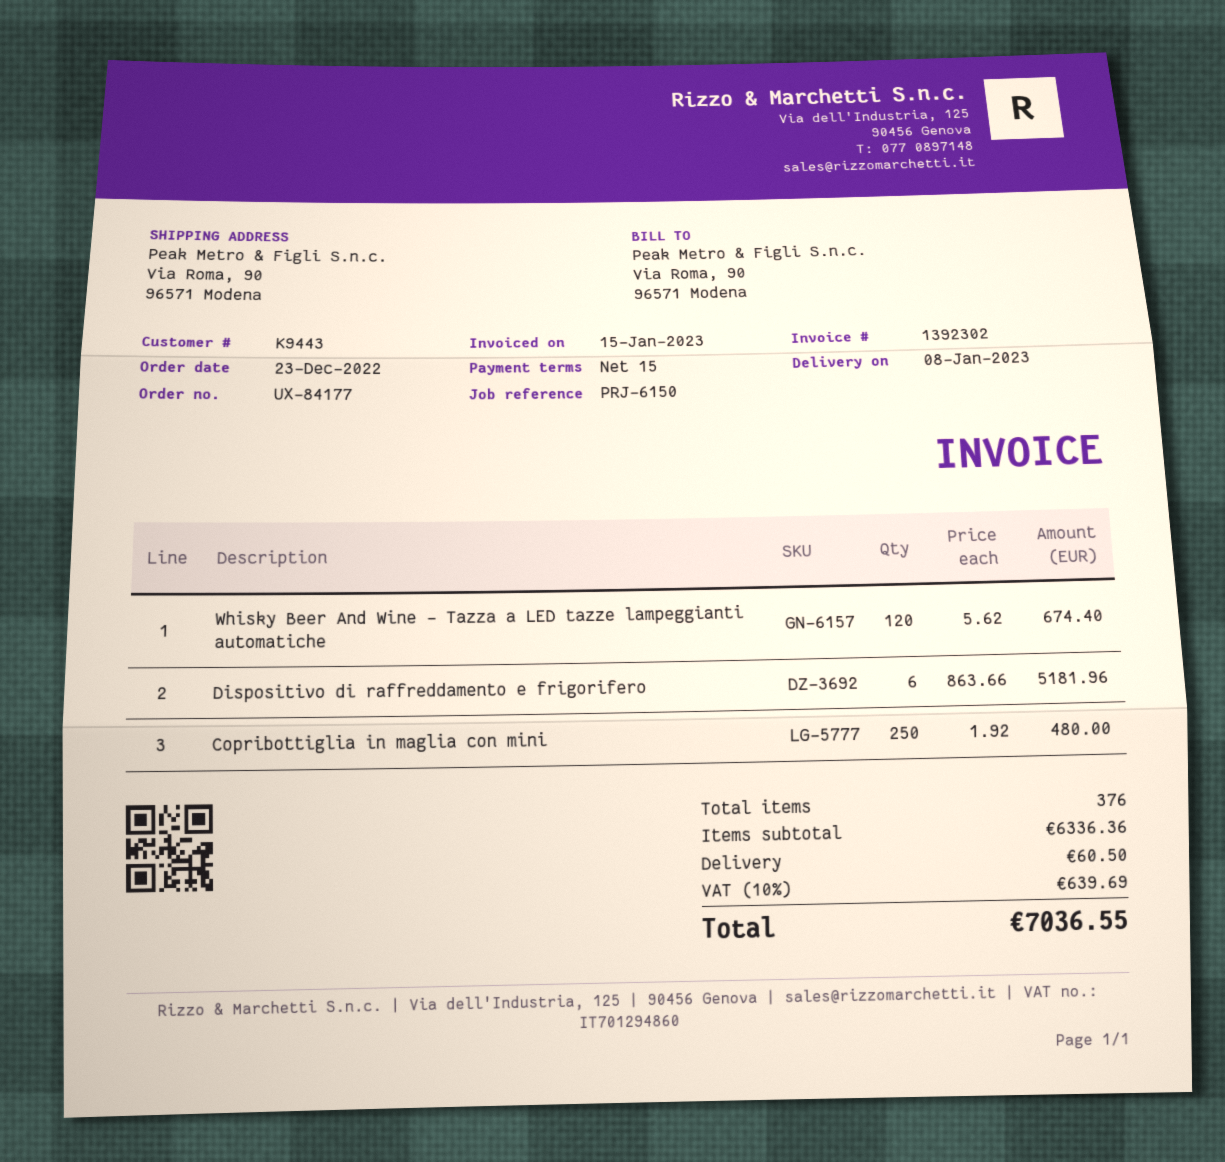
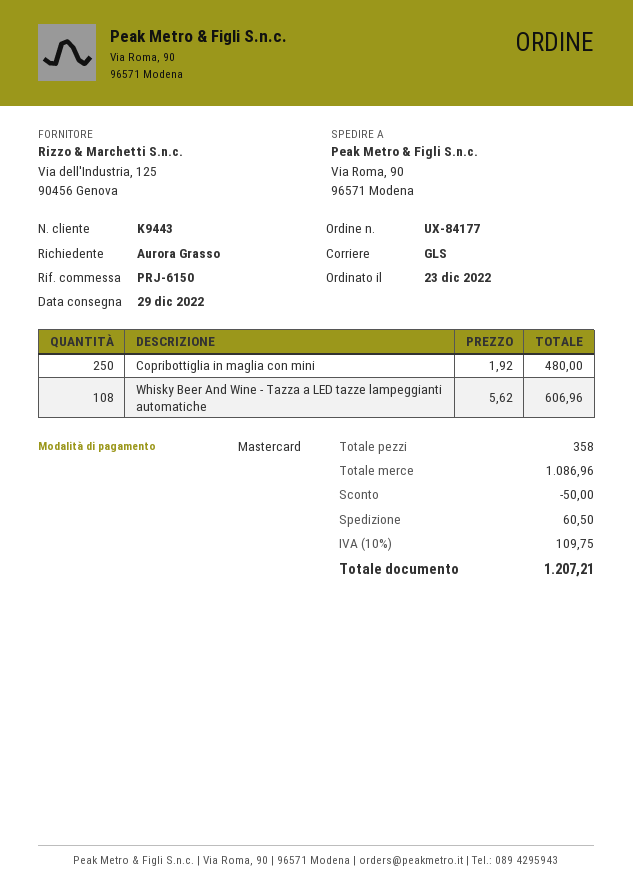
delivery date: 2023-01-08 -> 2022-12-29
Whisky Beer And Wine - Tazza a LED tazze lampeggianti automatiche: 120 x 5.62 = 674.40 -> 108 x 5.62 = 606.96
Dispositivo di raffreddamento e frigorifero: 6 x 863.66 = 5181.96 -> none
total quantity: 376 -> 358
subtotal: 6336.36 -> 1086.96
discount: none -> 50.00
tax: 10% = 639.69 -> 10% = 109.75
total: 7036.55 -> 1207.21

